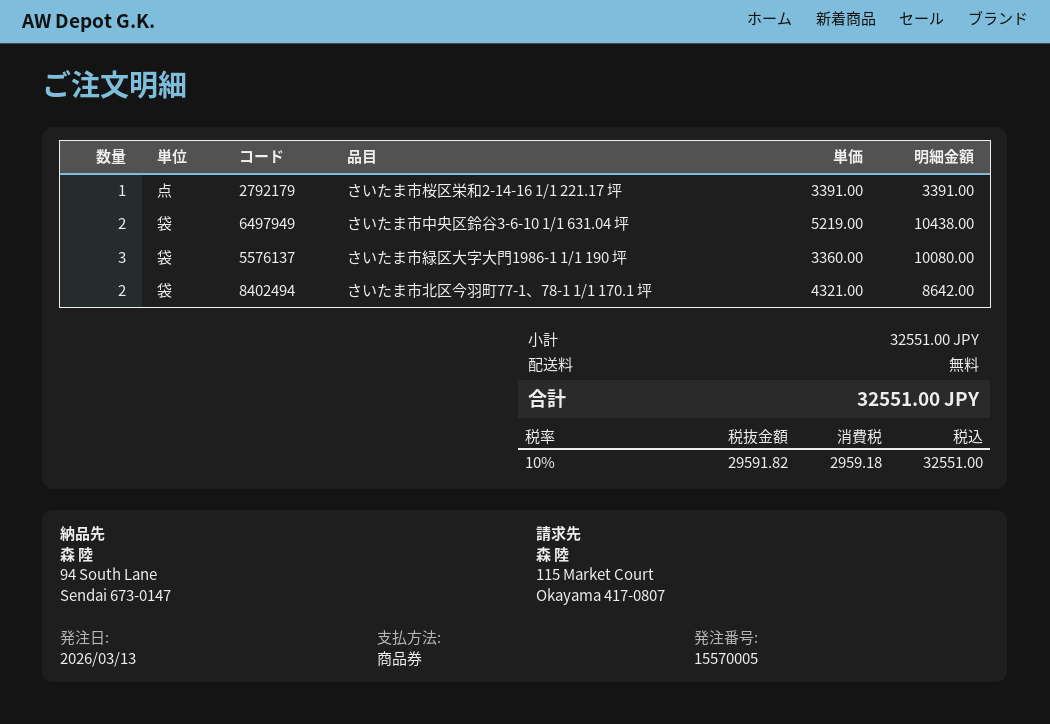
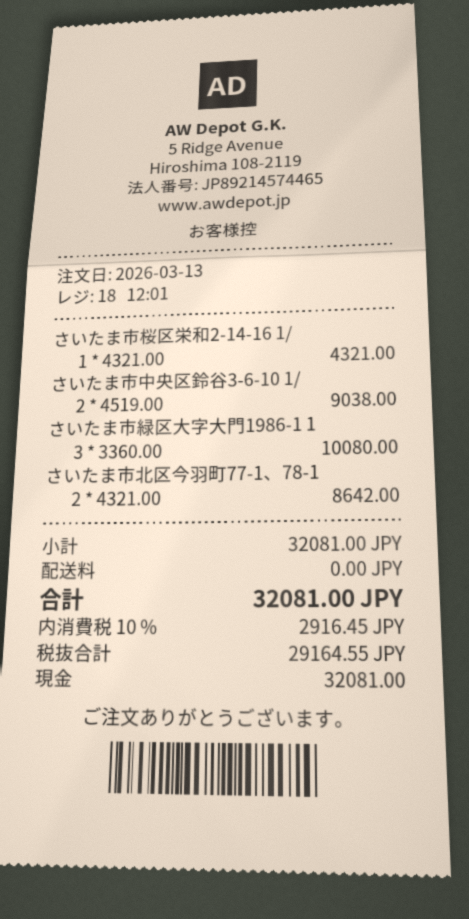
payment method: gift card -> cash
さいたま市桜区栄和2-14-16 1/1 221.17 坪: 1 x 3391.00 = 3391.00 -> 1 x 4321.00 = 4321.00
さいたま市中央区鈴谷3-6-10 1/1 631.04 坪: 2 x 5219.00 = 10438.00 -> 2 x 4519.00 = 9038.00
subtotal: 32551.00 -> 32081.00
net: 29591.82 -> 29164.55
tax: 10% = 2959.18 -> 10% = 2916.45
total: 32551.00 -> 32081.00

